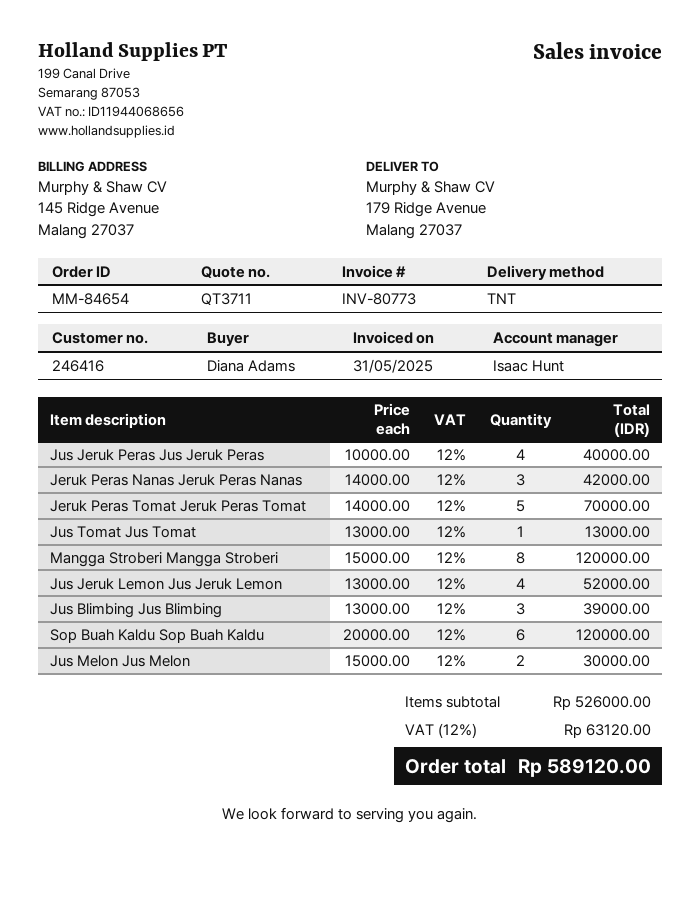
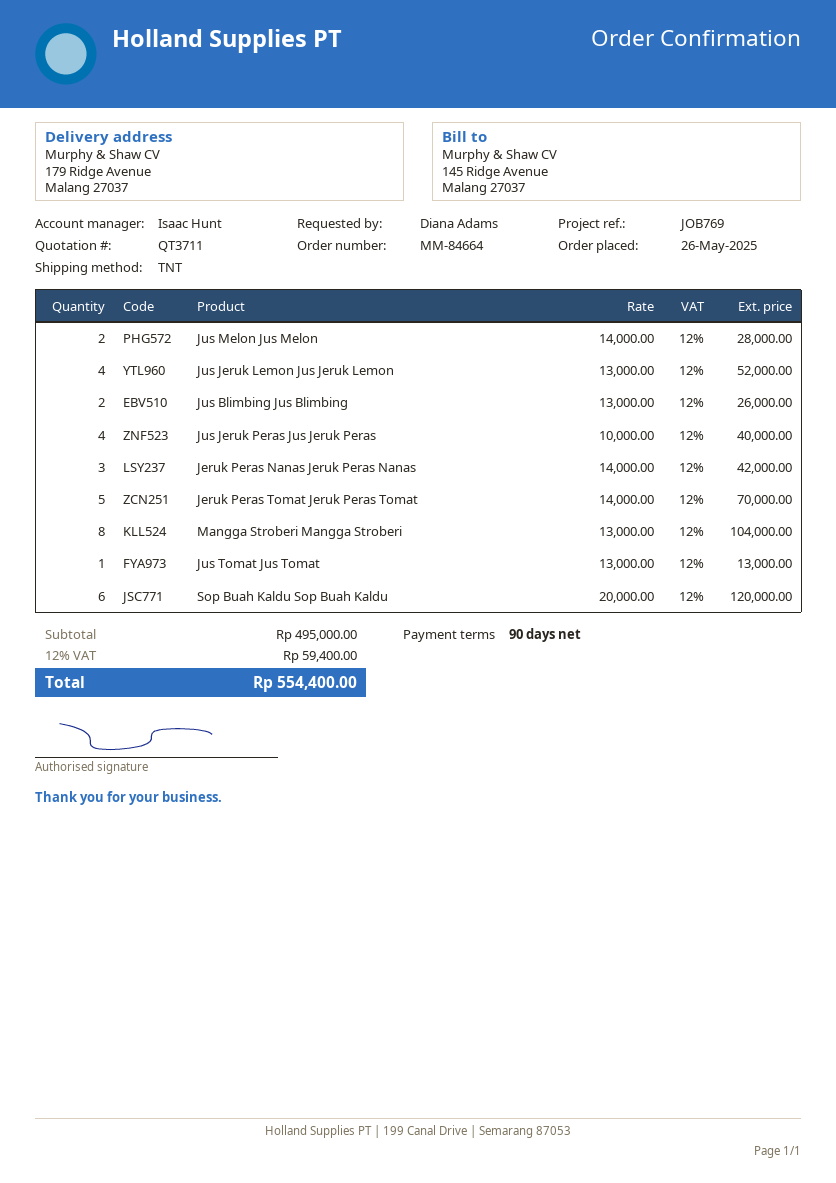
order number: MM-84654 -> MM-84664
Mangga Stroberi Mangga Stroberi: 8 x 15000.00 = 120000.00 -> 8 x 13000.00 = 104000.00
Jus Blimbing Jus Blimbing: 3 x 13000.00 = 39000.00 -> 2 x 13000.00 = 26000.00
Jus Melon Jus Melon: 2 x 15000.00 = 30000.00 -> 2 x 14000.00 = 28000.00
subtotal: 526000.00 -> 495000.00
tax: 12% = 63120.00 -> 12% = 59400.00
total: 589120.00 -> 554400.00

